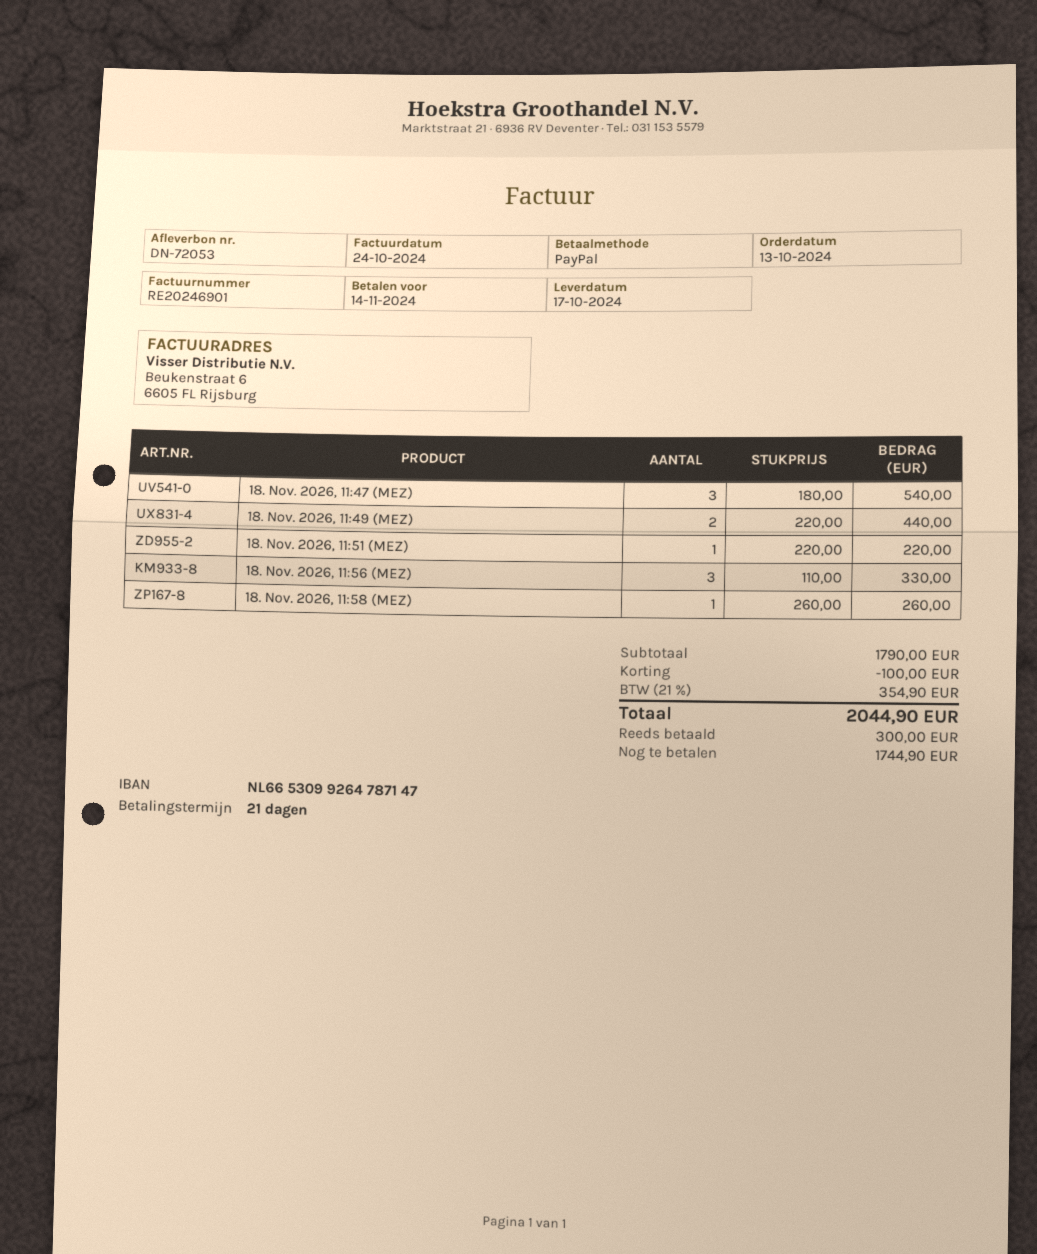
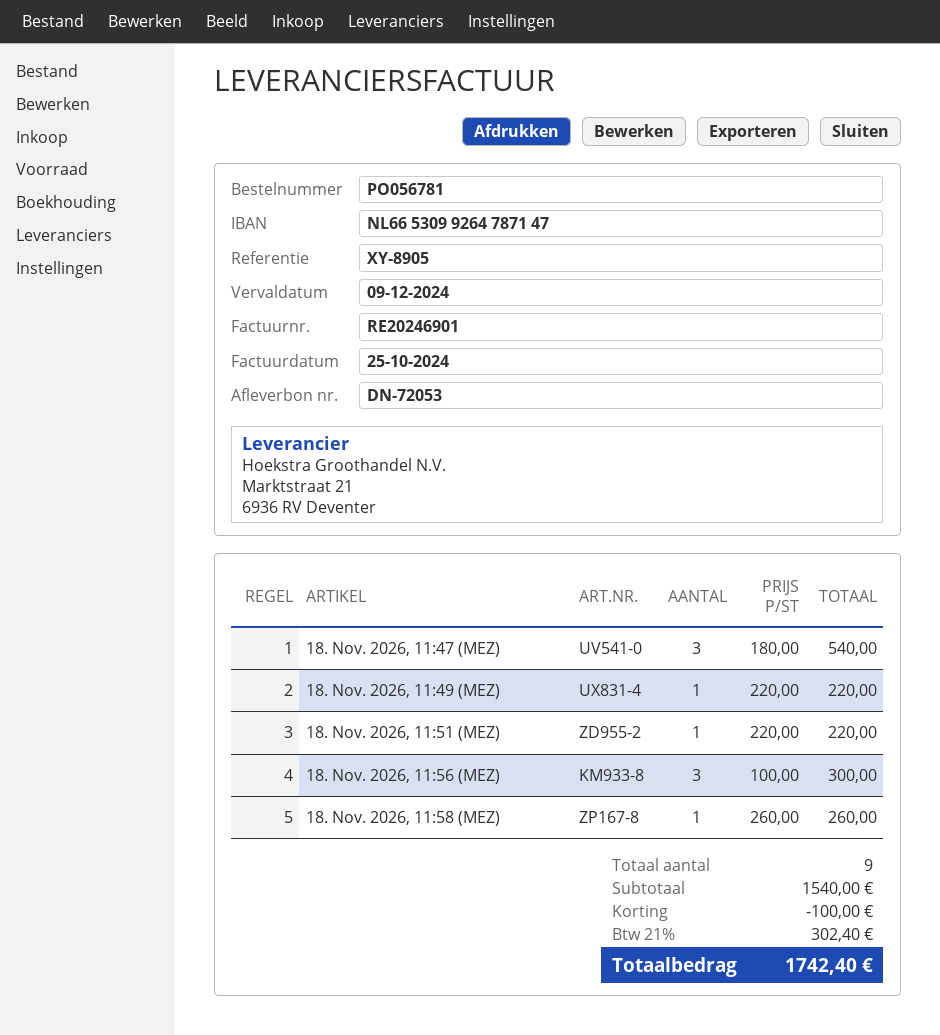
invoice date: 2024-10-24 -> 2024-10-25
due date: 2024-11-14 -> 2024-12-09
18. Nov. 2026, 11:49 (MEZ): 2 x 220.00 = 440.00 -> 1 x 220.00 = 220.00
18. Nov. 2026, 11:56 (MEZ): 3 x 110.00 = 330.00 -> 3 x 100.00 = 300.00
subtotal: 1790.00 -> 1540.00
tax: 21% = 354.90 -> 21% = 302.40
total: 2044.90 -> 1742.40

